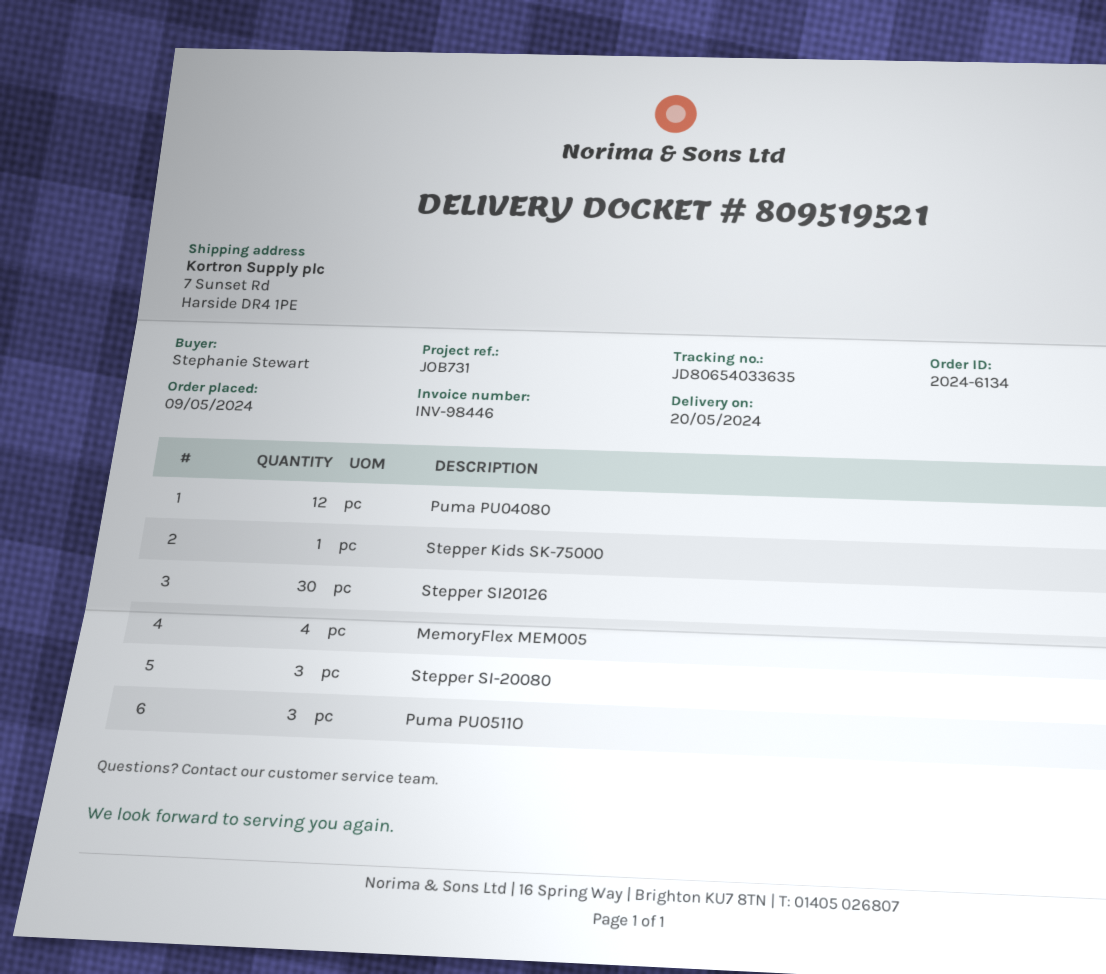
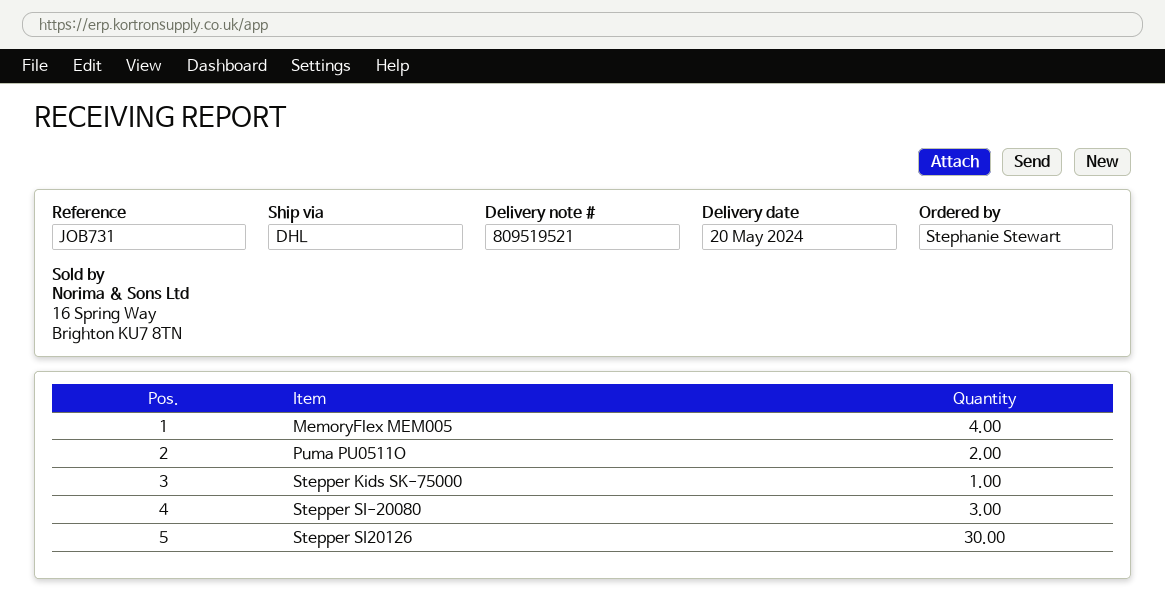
Puma PU04080: 12 -> none
Puma PU0511O: 3 -> 2

